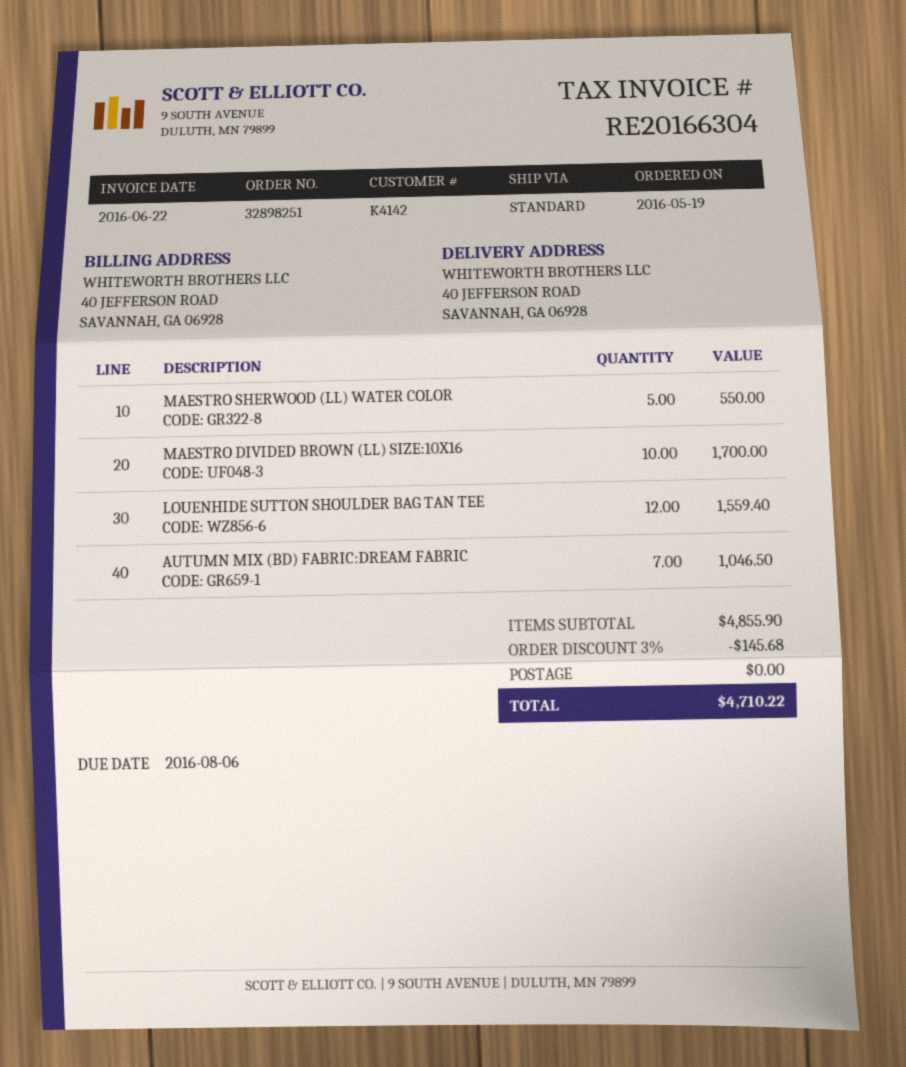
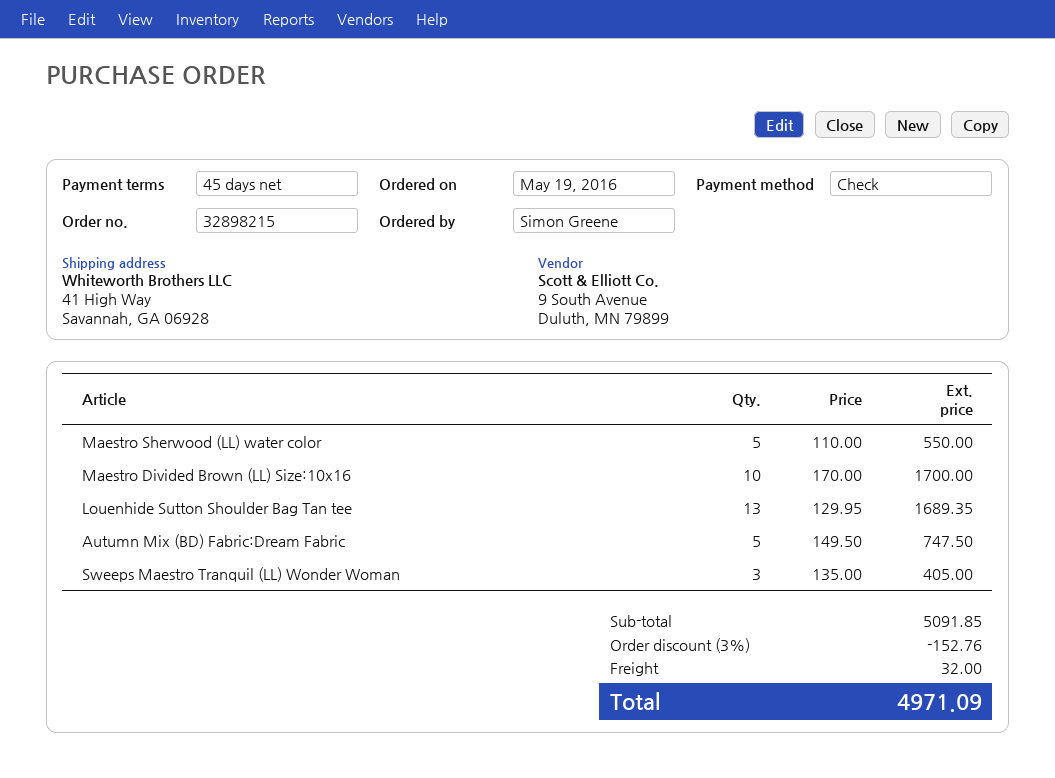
order number: 32898251 -> 32898215
ship to: 40 JEFFERSON ROAD, SAVANNAH, GA 06928 -> 41 High Way, Savannah, GA 06928
LOUENHIDE SUTTON SHOULDER BAG TAN TEE: 12 for 1559.40 -> 13 for 1689.35
AUTUMN MIX (BD) FABRIC:DREAM FABRIC: 7 for 1046.50 -> 5 for 747.50
Sweeps Maestro Tranquil (LL) Wonder Woman: none -> 3 for 405.00
subtotal: 4855.90 -> 5091.85
discount: 3% = 145.68 -> 3% = 152.76
shipping: 0.00 -> 32.00
total: 4710.22 -> 4971.09

